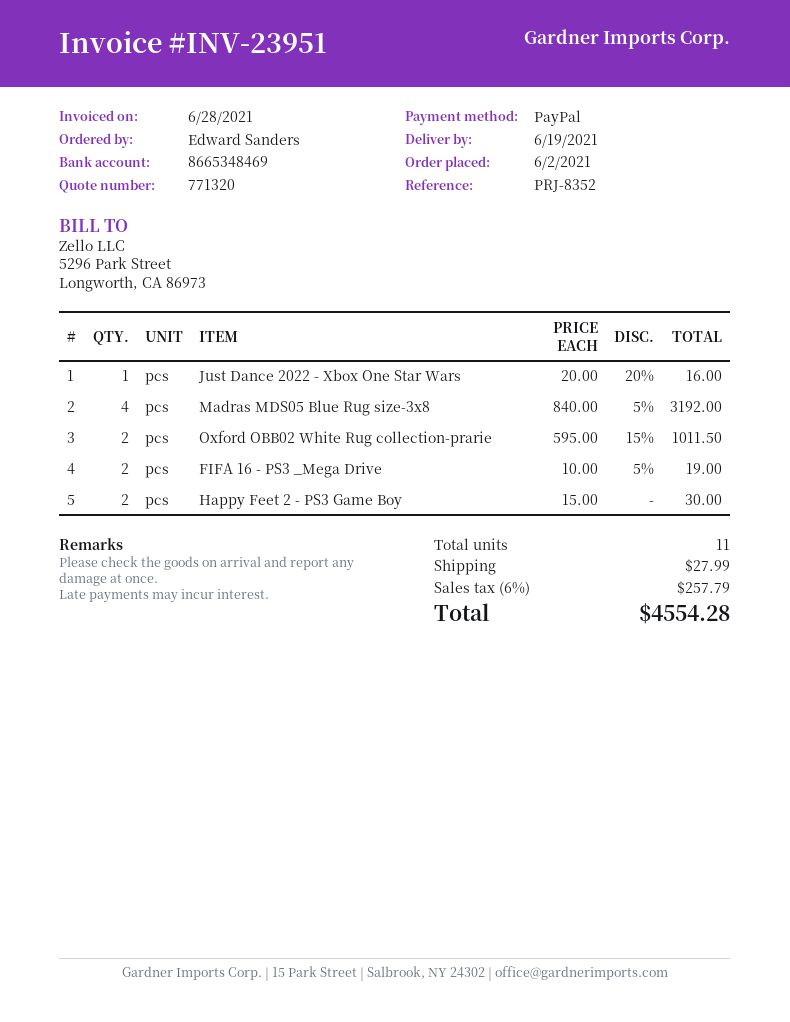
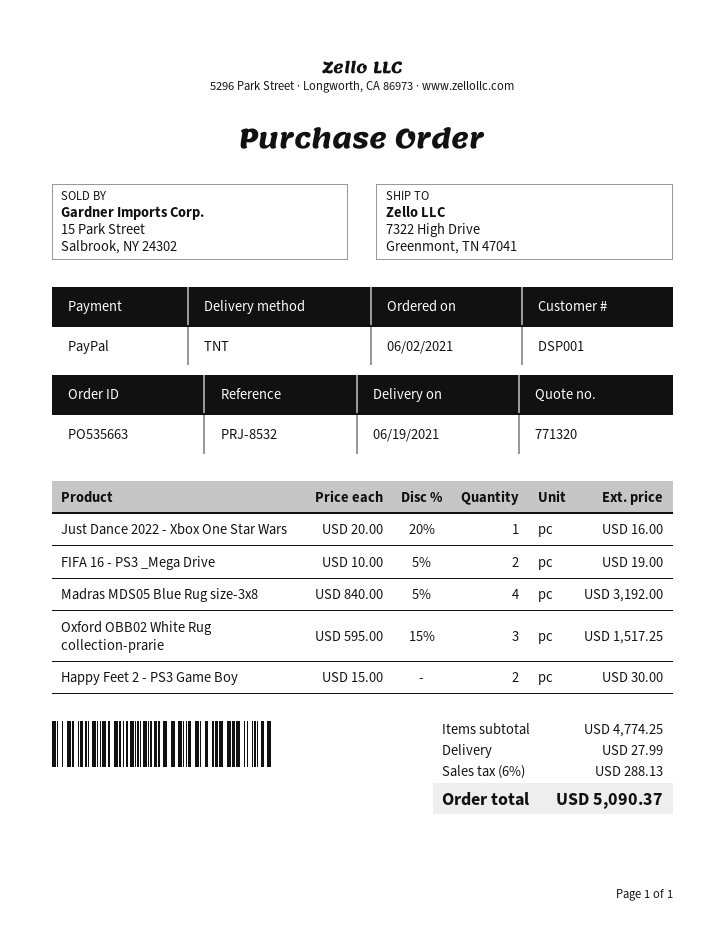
reference: PRJ-8352 -> PRJ-8532
Oxford OBB02 White Rug collection-prarie: 2 x 595.00 - 15% = 1011.50 -> 3 x 595.00 - 15% = 1517.25
tax: 6% = 257.79 -> 6% = 288.13
total: 4554.28 -> 5090.37

